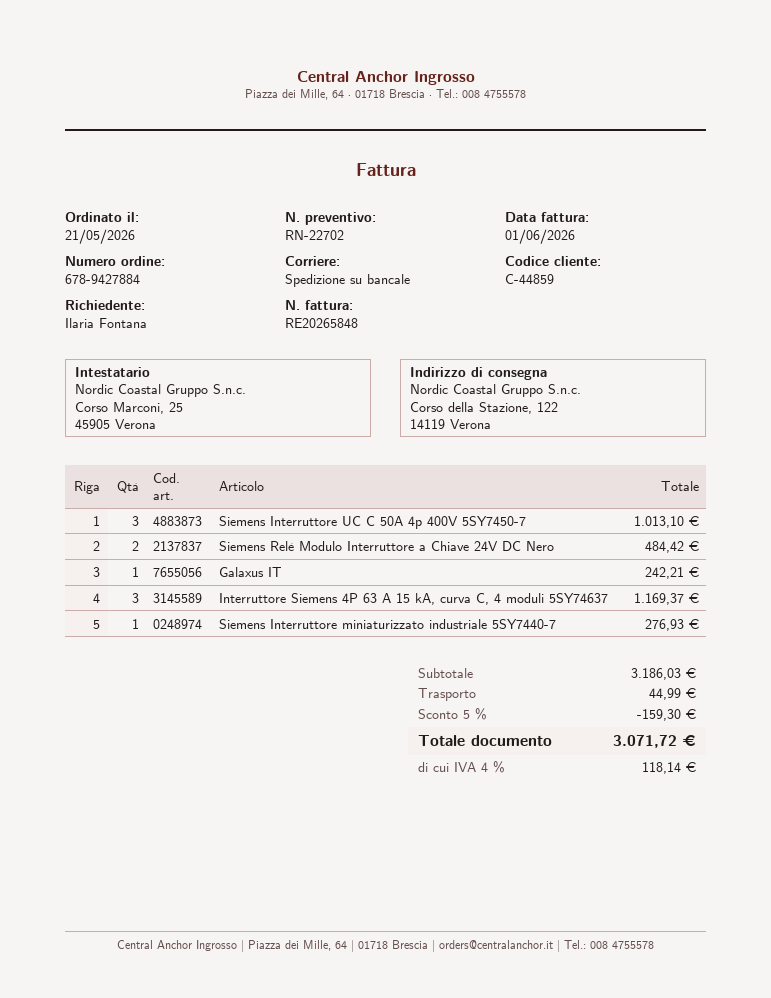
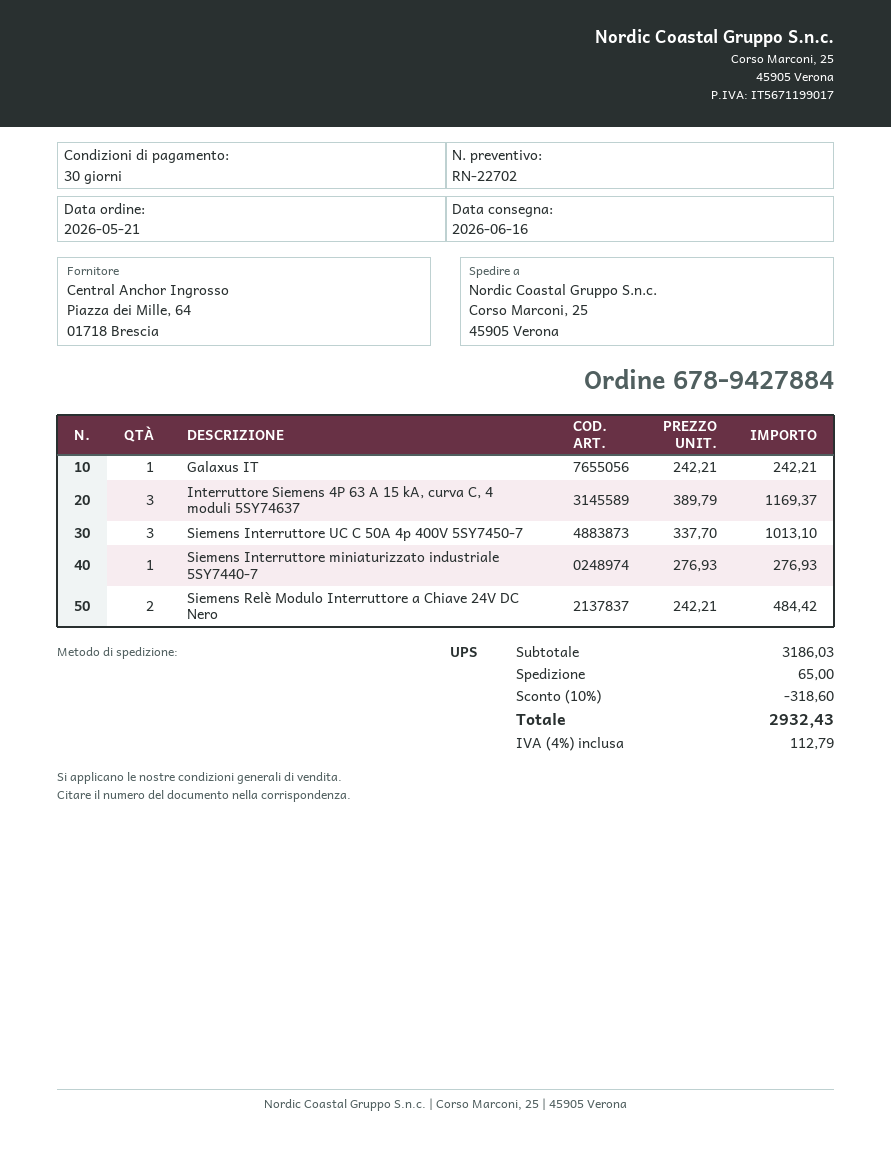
shipping method: pallet freight -> UPS
ship to: Corso della Stazione, 122, 14119 Verona -> Corso Marconi, 25, 45905 Verona
discount: 5% = 159.30 -> 10% = 318.60
shipping: 44.99 -> 65.00
tax: 4% = 118.14 -> 4% = 112.79
total: 3071.72 -> 2932.43

